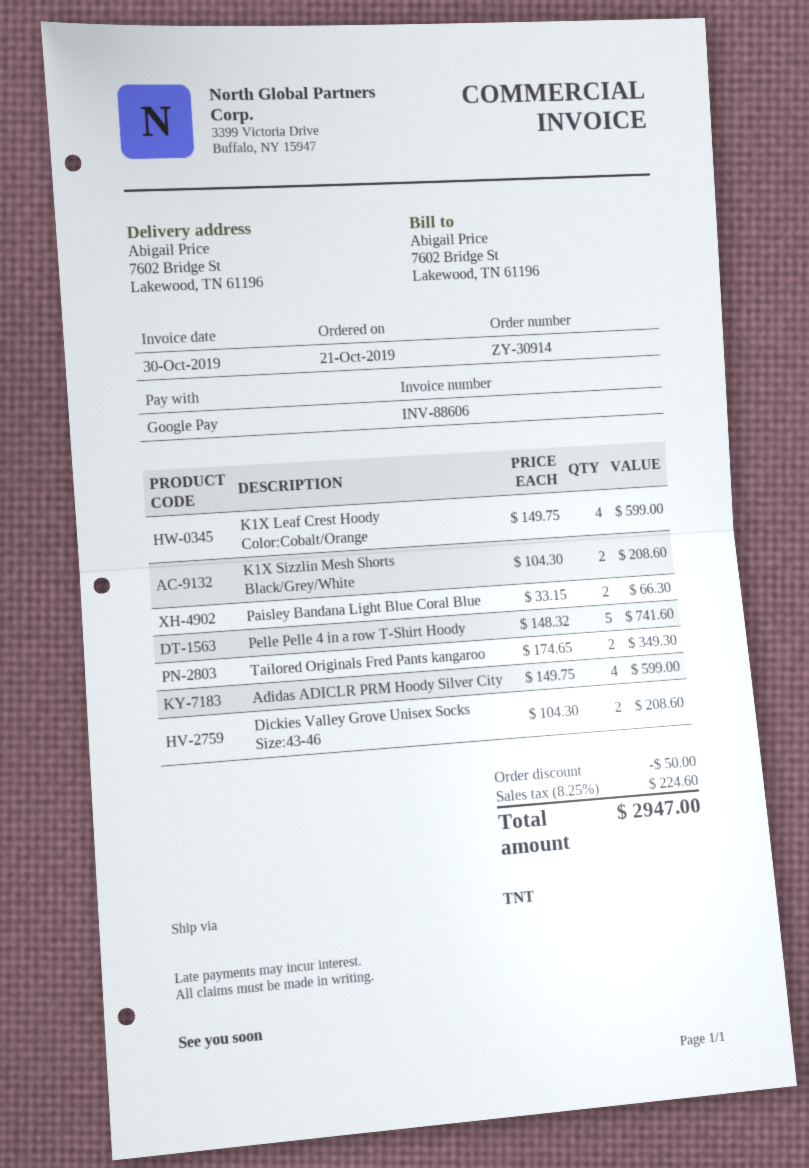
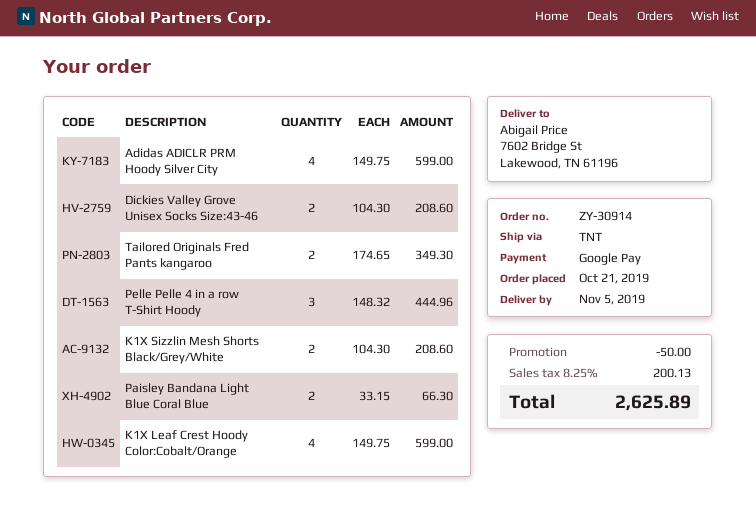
Pelle Pelle 4 in a row T-Shirt Hoody: 5 x 148.32 = 741.60 -> 3 x 148.32 = 444.96
tax: 8.25% = 224.60 -> 8.25% = 200.13
total: 2947.00 -> 2625.89

